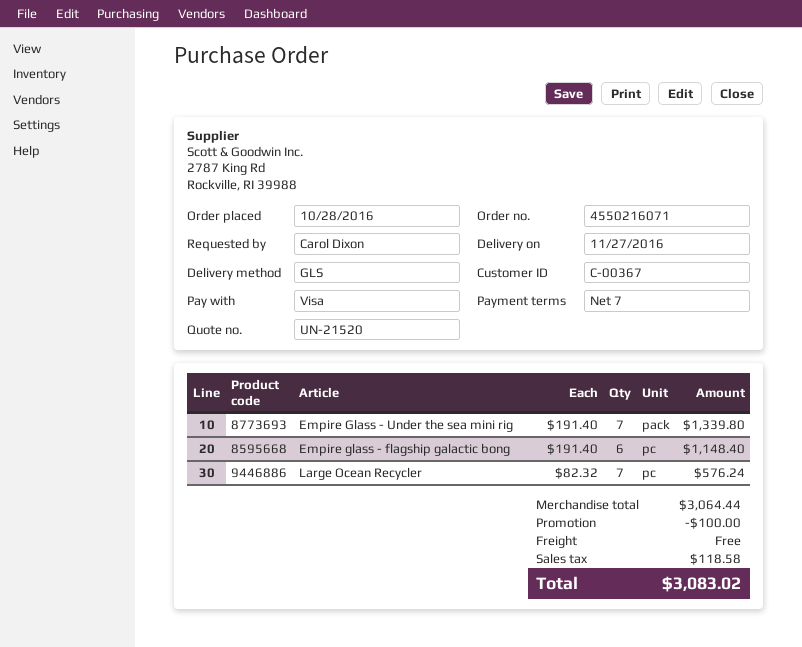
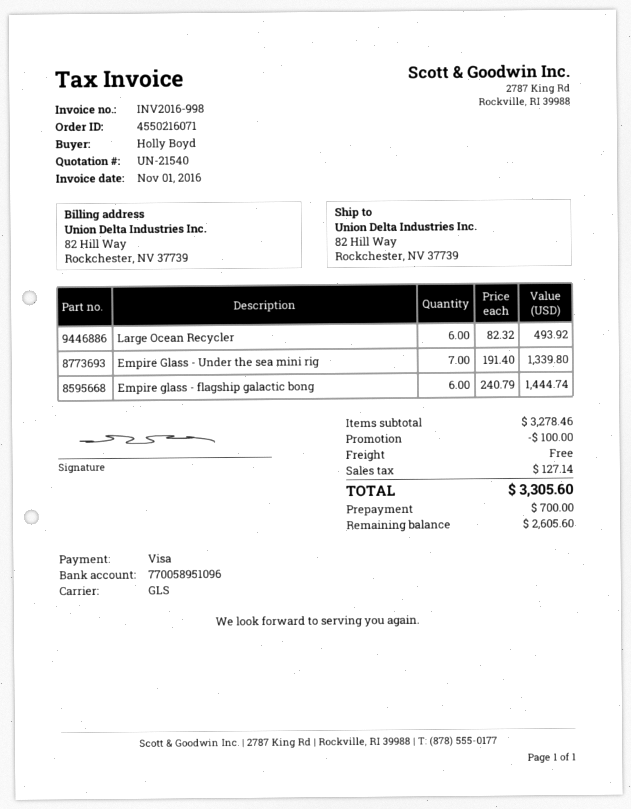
quote number: UN-21520 -> UN-21540
ordered by: Carol Dixon -> Holly Boyd
Empire glass - flagship galactic bong: 6 x 191.40 = 1148.40 -> 6 x 240.79 = 1444.74
Large Ocean Recycler: 7 x 82.32 = 576.24 -> 6 x 82.32 = 493.92
subtotal: 3064.44 -> 3278.46
tax: 118.58 -> 127.14
total: 3083.02 -> 3305.60

